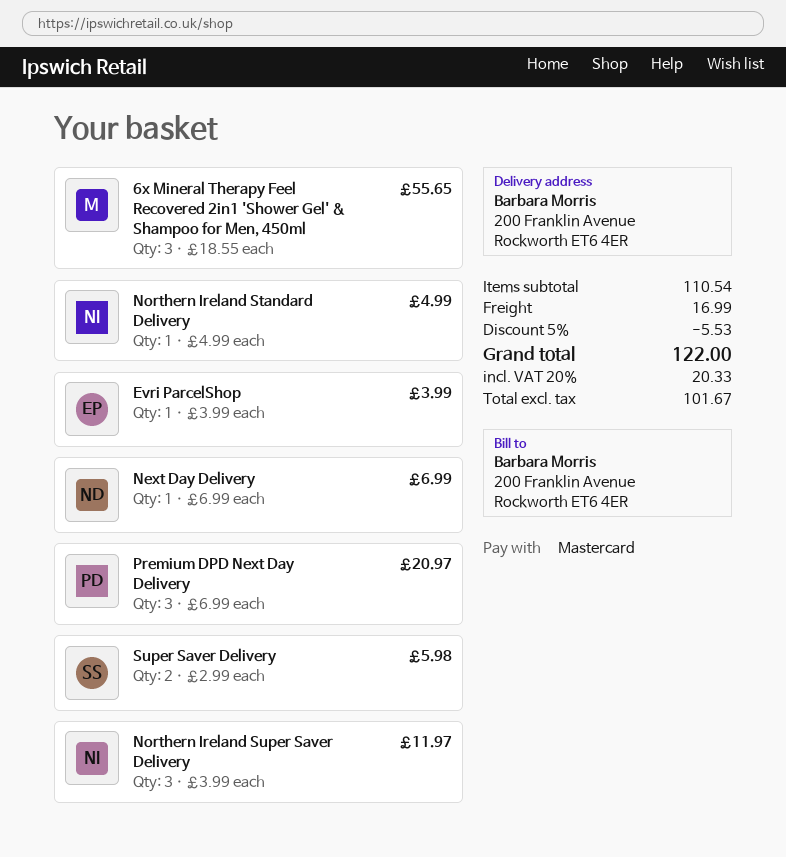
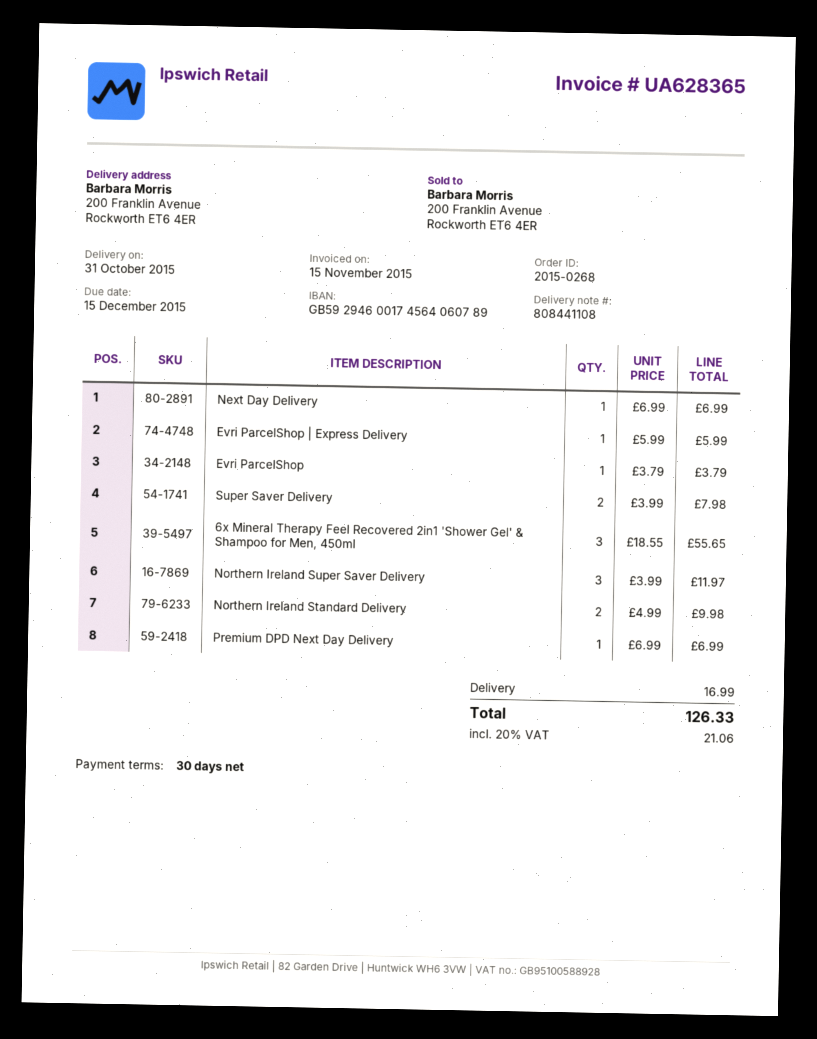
Northern Ireland Standard Delivery: 1 x 4.99 = 4.99 -> 2 x 4.99 = 9.98
Evri ParcelShop: 1 x 3.99 = 3.99 -> 1 x 3.79 = 3.79
Premium DPD Next Day Delivery: 3 x 6.99 = 20.97 -> 1 x 6.99 = 6.99
Super Saver Delivery: 2 x 2.99 = 5.98 -> 2 x 3.99 = 7.98
Evri ParcelShop | Express Delivery: none -> 1 x 5.99 = 5.99
discount: 5% = 5.53 -> none
tax: 20% = 20.33 -> 20% = 21.06
total: 122.00 -> 126.33

